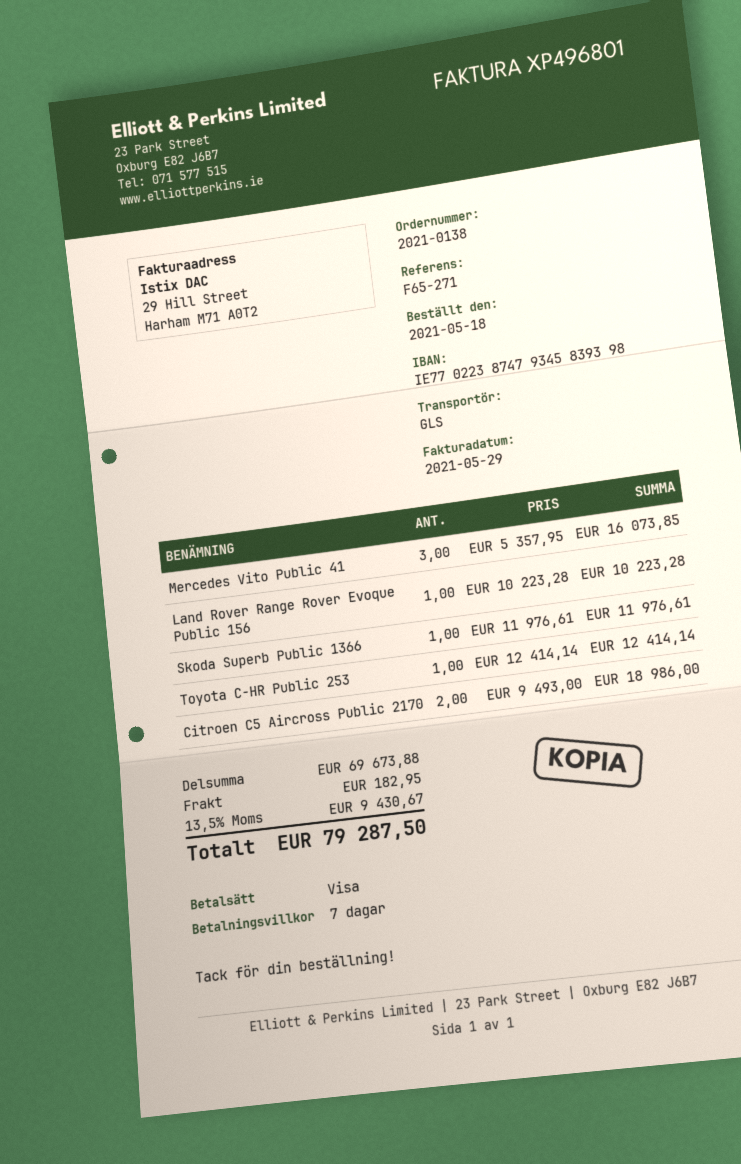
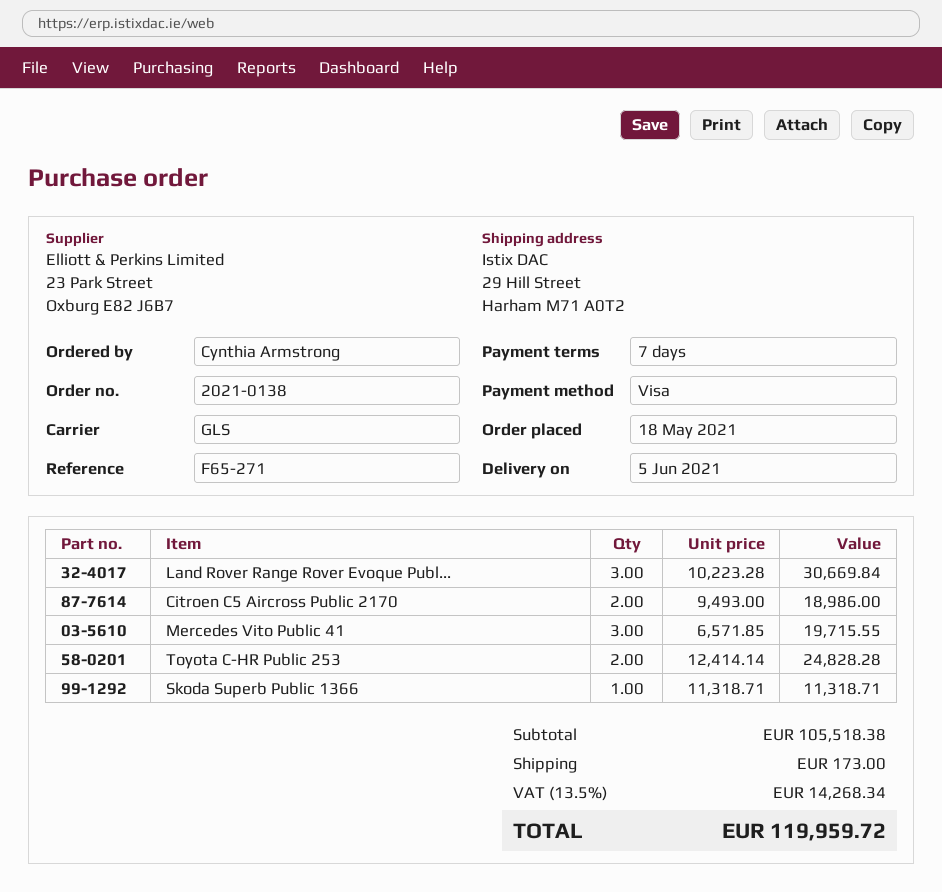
Mercedes Vito Public 41: 3 x 5357.95 = 16073.85 -> 3 x 6571.85 = 19715.55
Land Rover Range Rover Evoque Public 156: 1 x 10223.28 = 10223.28 -> 3 x 10223.28 = 30669.84
Skoda Superb Public 1366: 1 x 11976.61 = 11976.61 -> 1 x 11318.71 = 11318.71
Toyota C-HR Public 253: 1 x 12414.14 = 12414.14 -> 2 x 12414.14 = 24828.28
subtotal: 69673.88 -> 105518.38
shipping: 182.95 -> 173.00
tax: 13.5% = 9430.67 -> 13.5% = 14268.34
total: 79287.50 -> 119959.72

